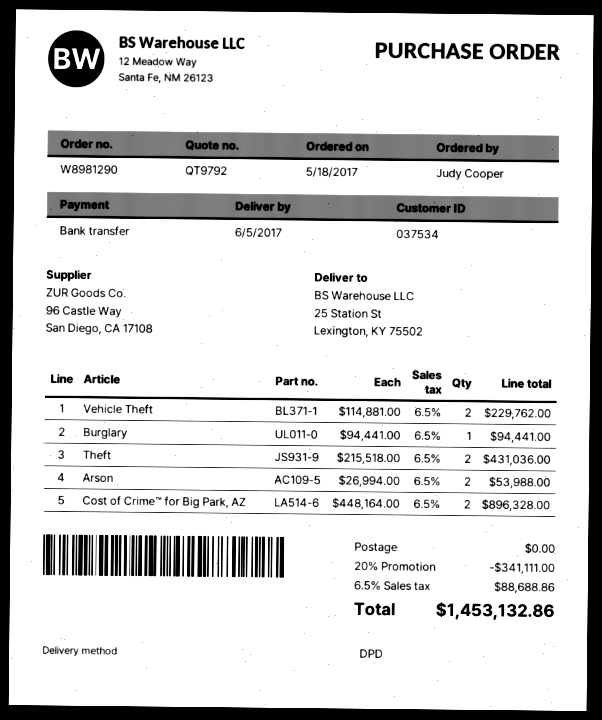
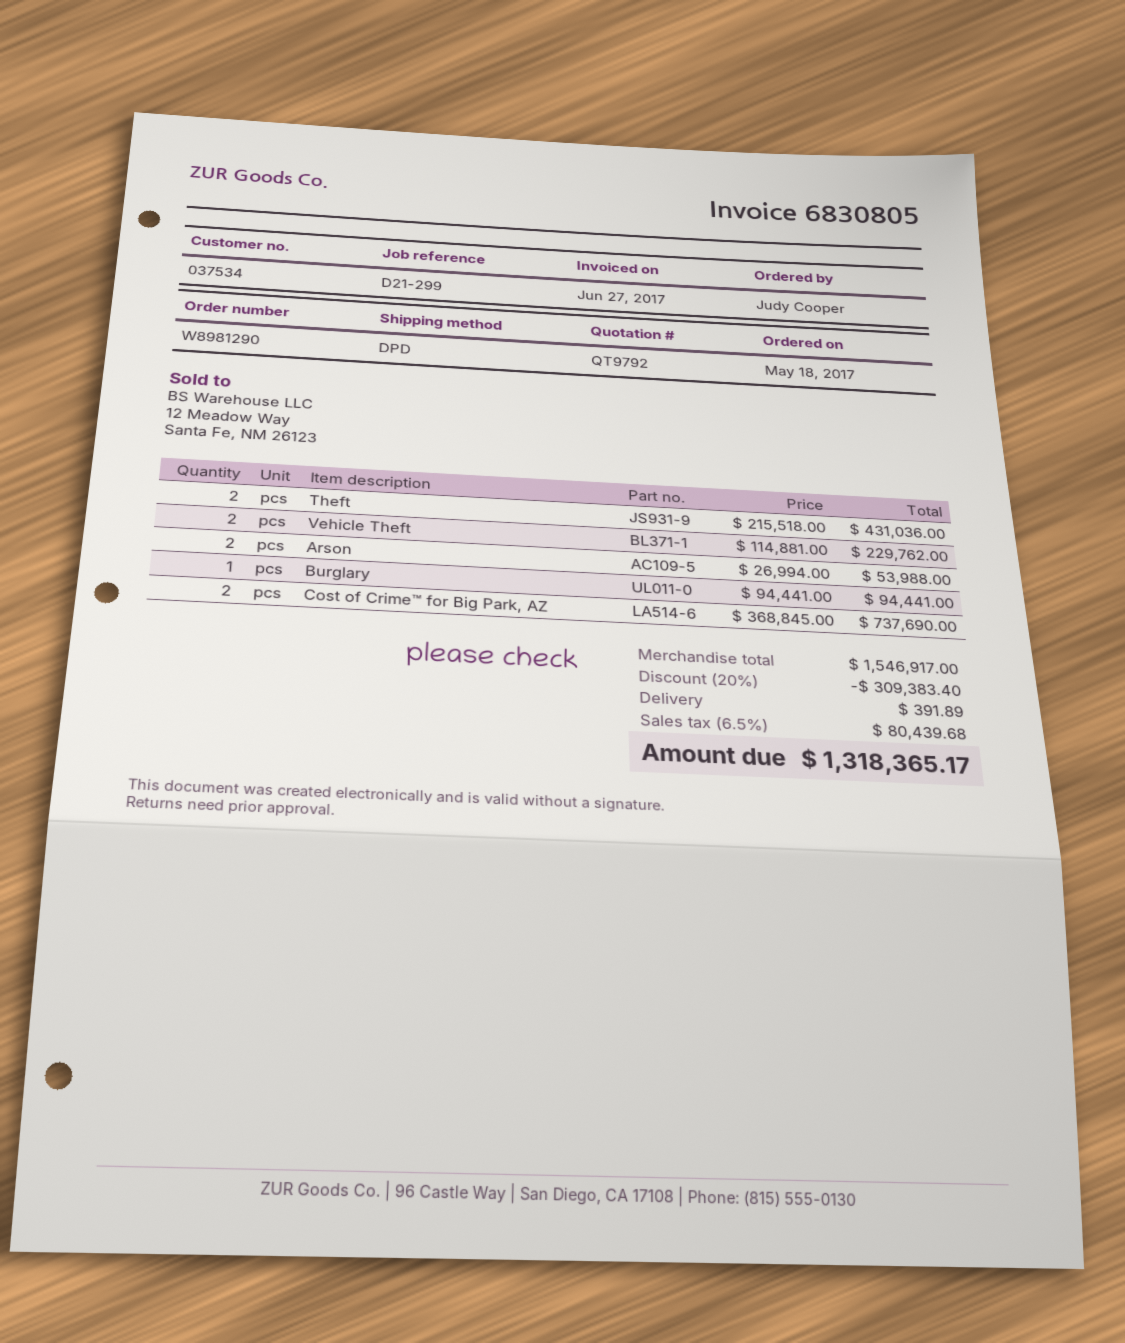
Cost of Crime™ for Big Park, AZ: 2 x 448164.00 = 896328.00 -> 2 x 368845.00 = 737690.00
discount: 20% = 341111.00 -> 20% = 309383.40
shipping: 0.00 -> 391.89
tax: 6.5% = 88688.86 -> 6.5% = 80439.68
total: 1453132.86 -> 1318365.17

